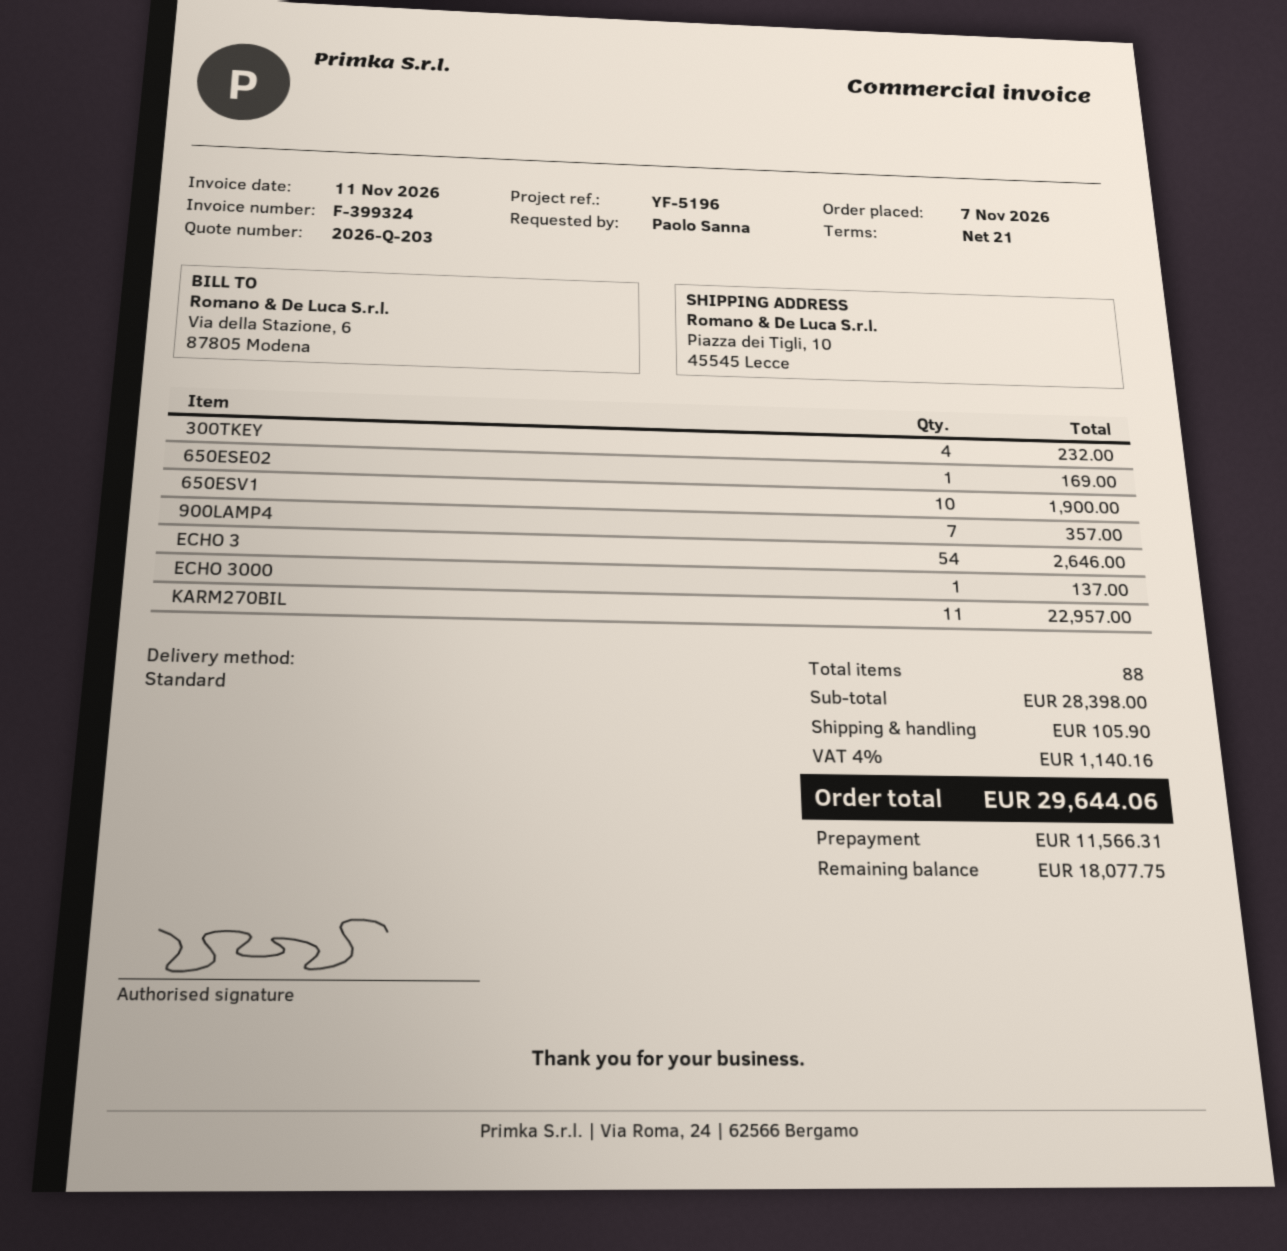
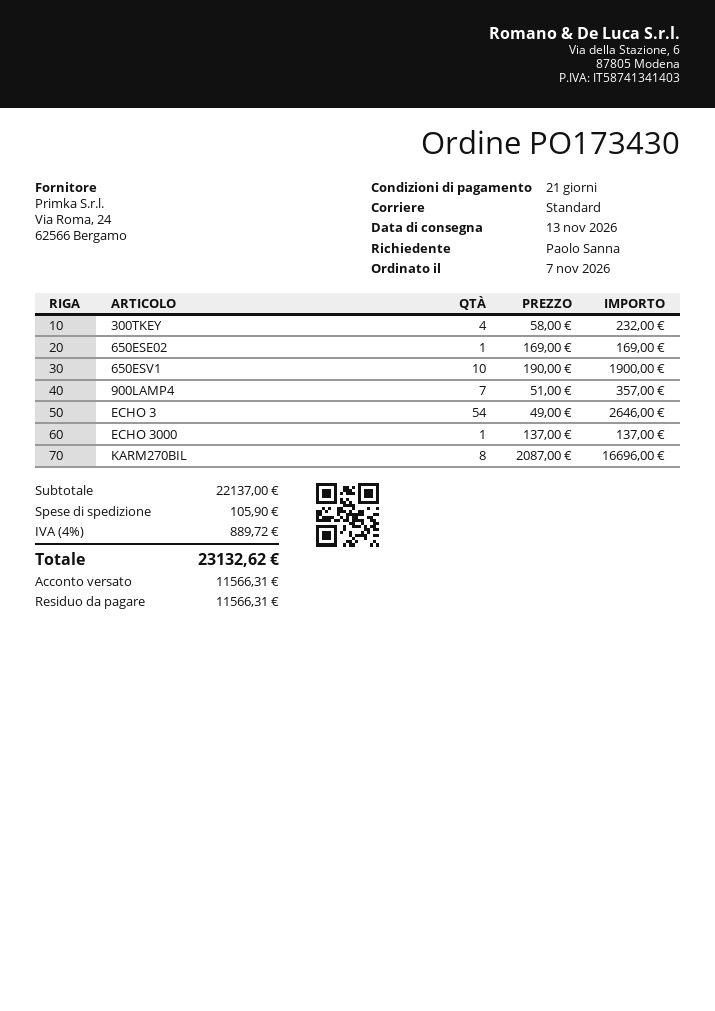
KARM270BIL: 11 for 22957.00 -> 8 for 16696.00
subtotal: 28398.00 -> 22137.00
tax: 4% = 1140.16 -> 4% = 889.72
total: 29644.06 -> 23132.62
balance: 18077.75 -> 11566.31

